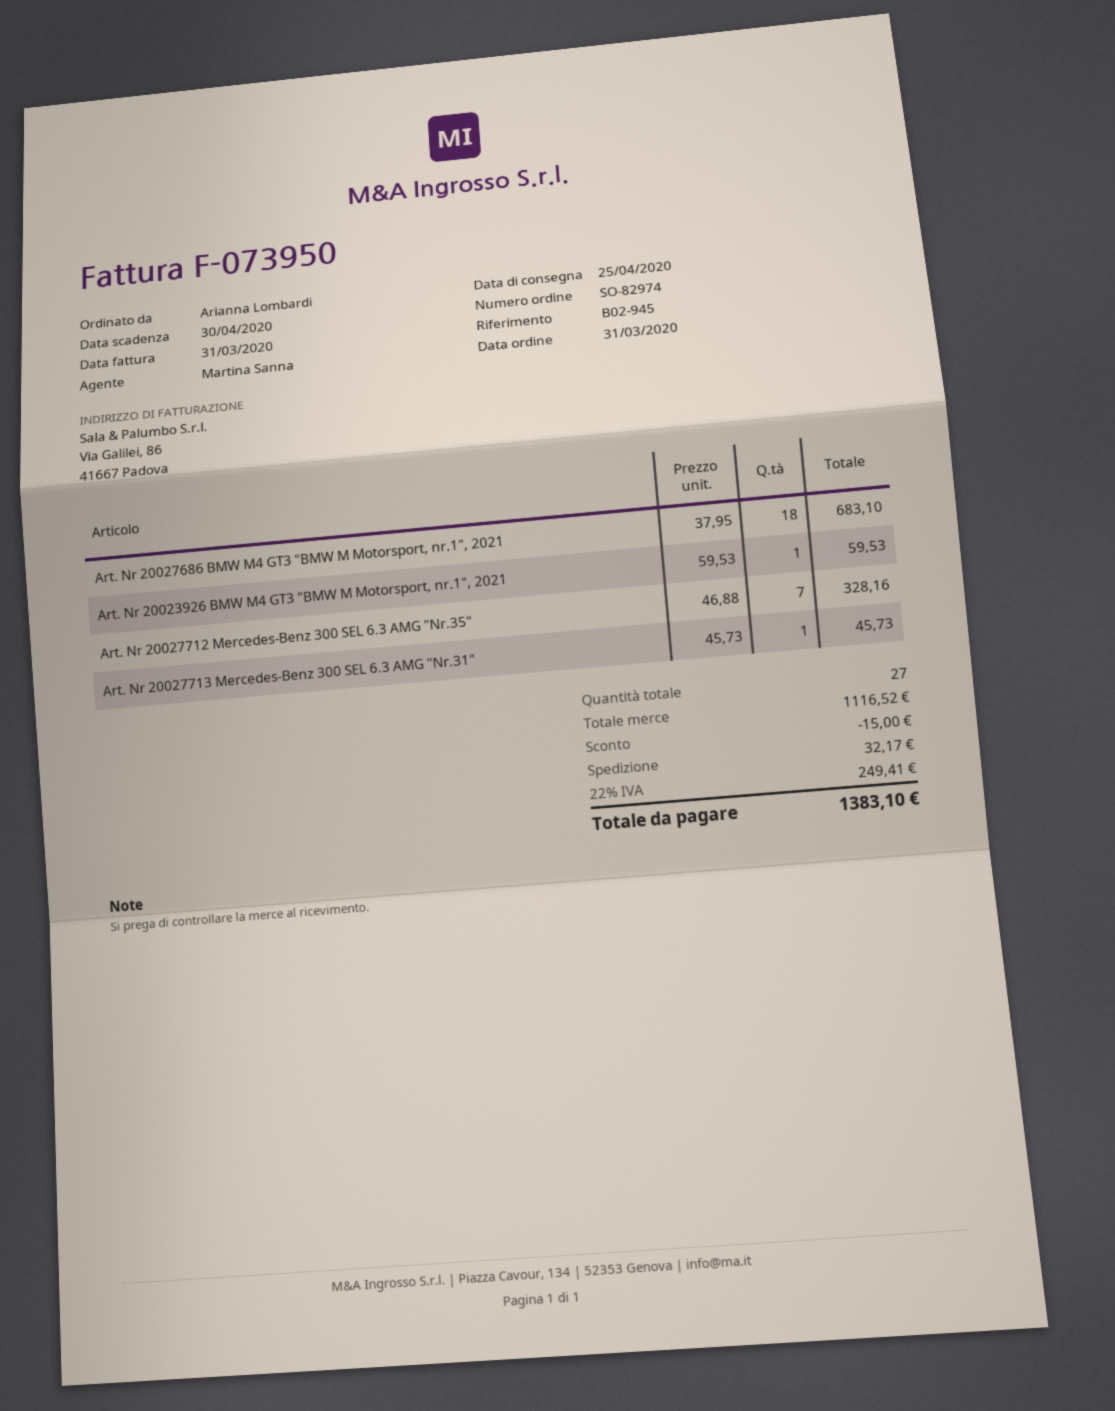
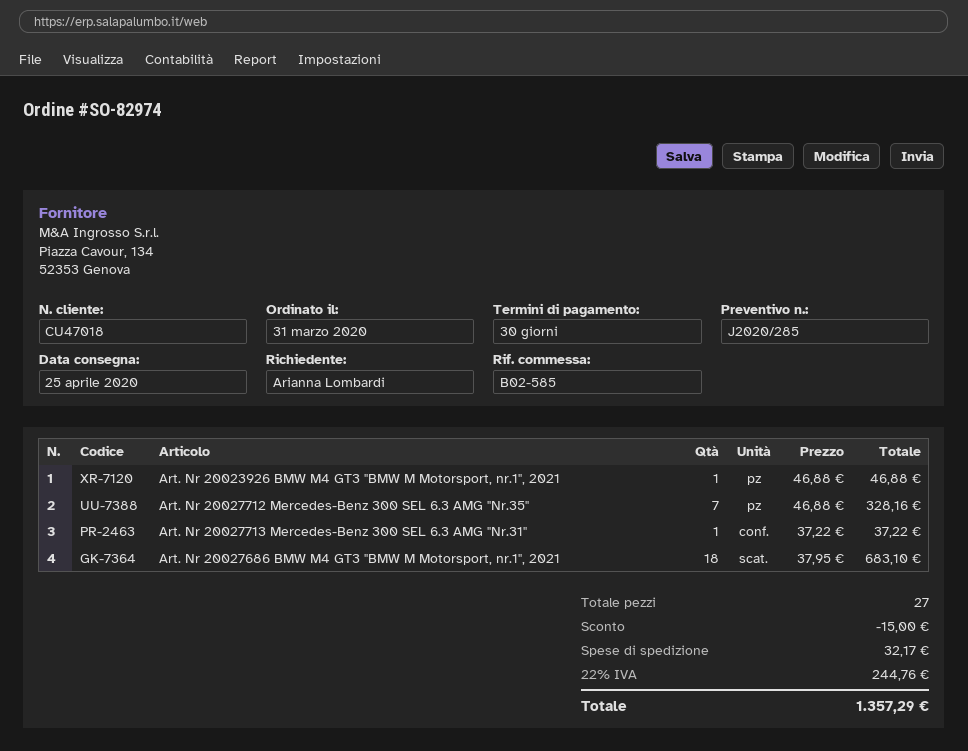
reference: B02-945 -> B02-585
Art. Nr 20023926 BMW M4 GT3 "BMW M Motorsport, nr.1", 2021: 1 x 59.53 = 59.53 -> 1 x 46.88 = 46.88
Art. Nr 20027713 Mercedes-Benz 300 SEL 6.3 AMG "Nr.31": 1 x 45.73 = 45.73 -> 1 x 37.22 = 37.22
tax: 22% = 249.41 -> 22% = 244.76
total: 1383.10 -> 1357.29

